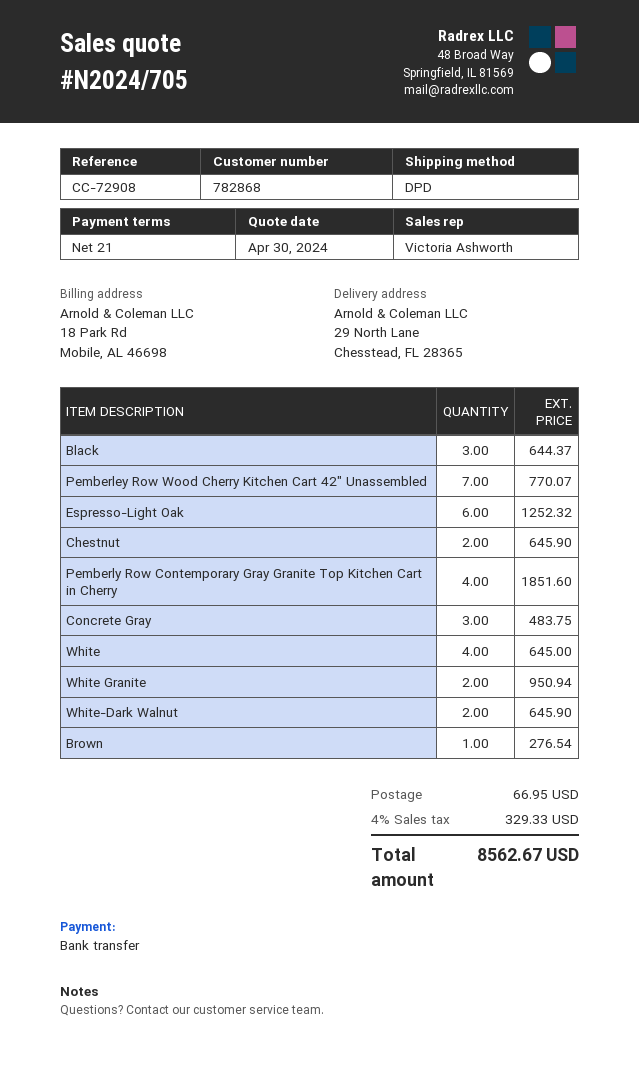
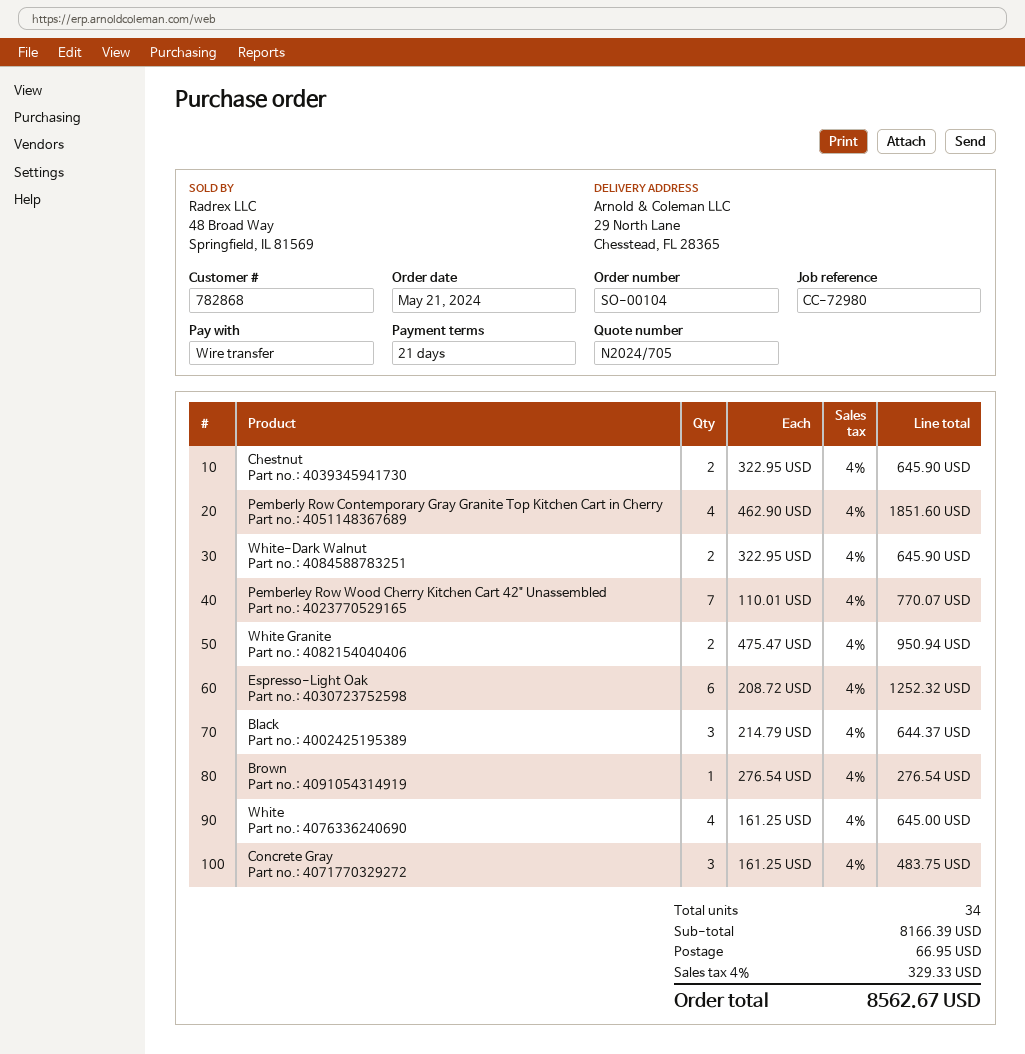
reference: CC-72908 -> CC-72980

